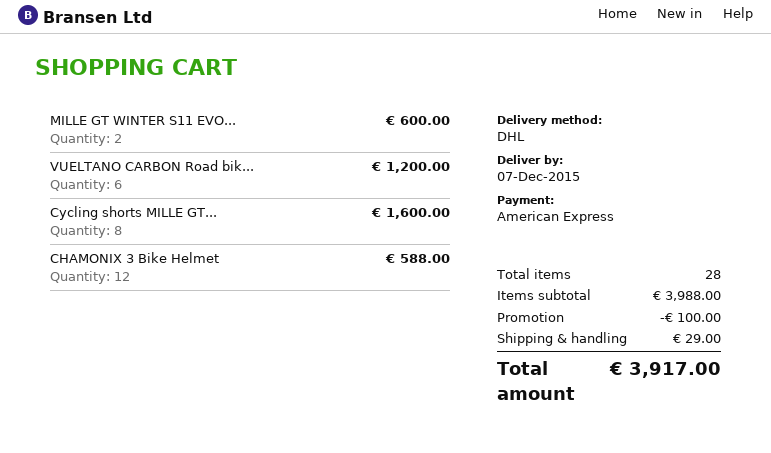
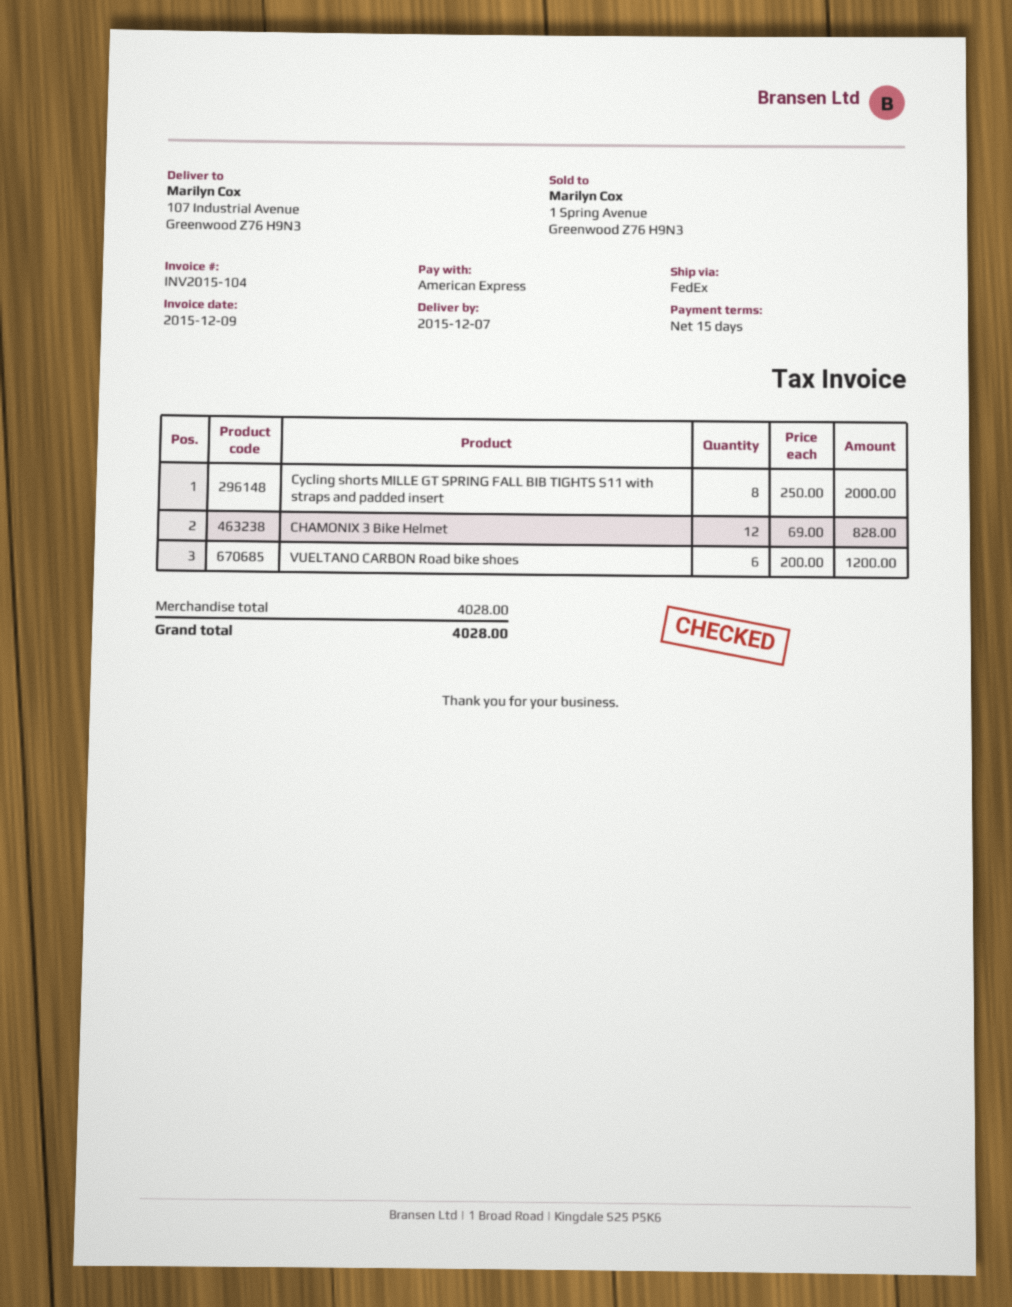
shipping method: DHL -> FedEx
MILLE GT WINTER S11 EVO...: 2 for 600.00 -> none
Cycling shorts MILLE GT...: 8 for 1600.00 -> 8 for 2000.00
CHAMONIX 3 Bike Helmet: 12 for 588.00 -> 12 for 828.00
subtotal: 3988.00 -> 4028.00
discount: 100.00 -> none
shipping: 29.00 -> none
total: 3917.00 -> 4028.00

